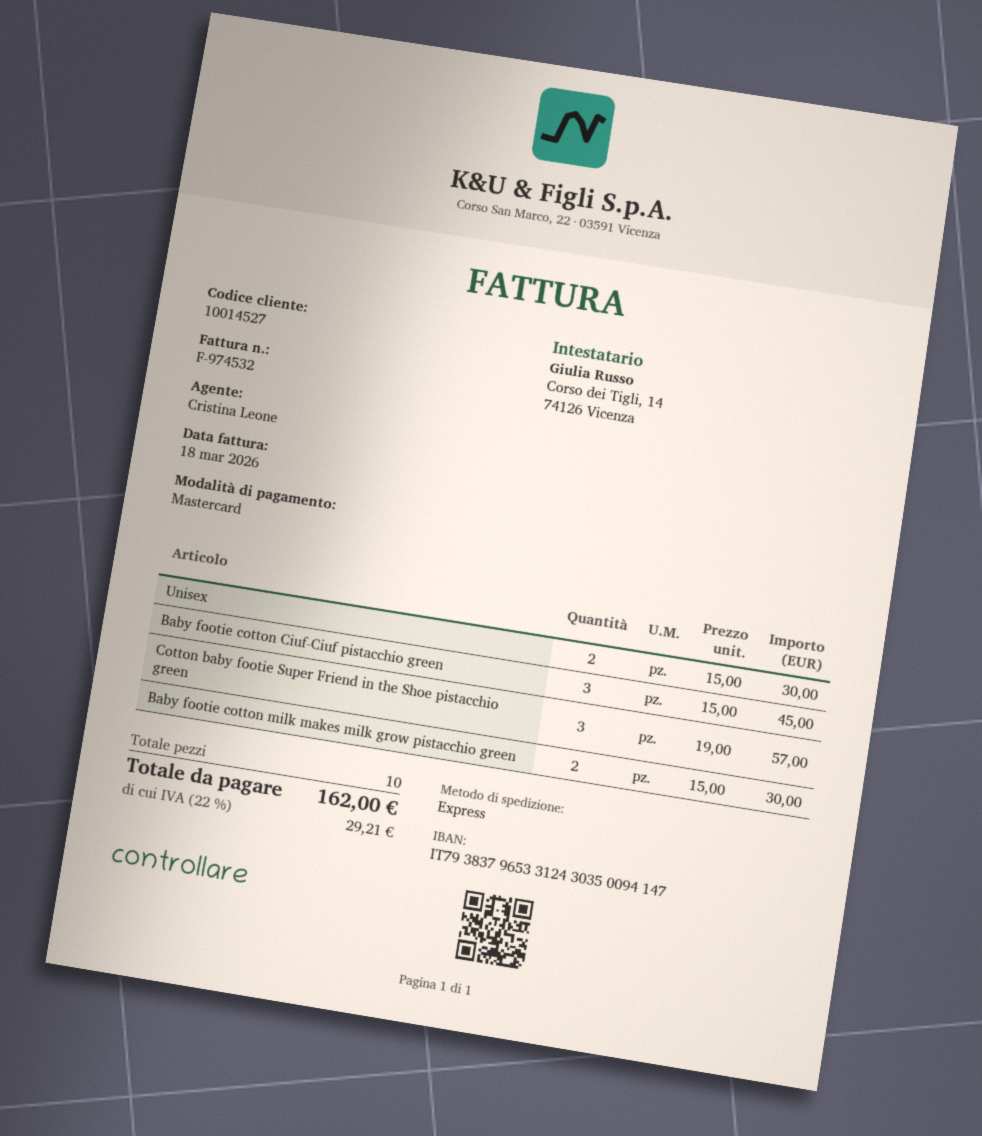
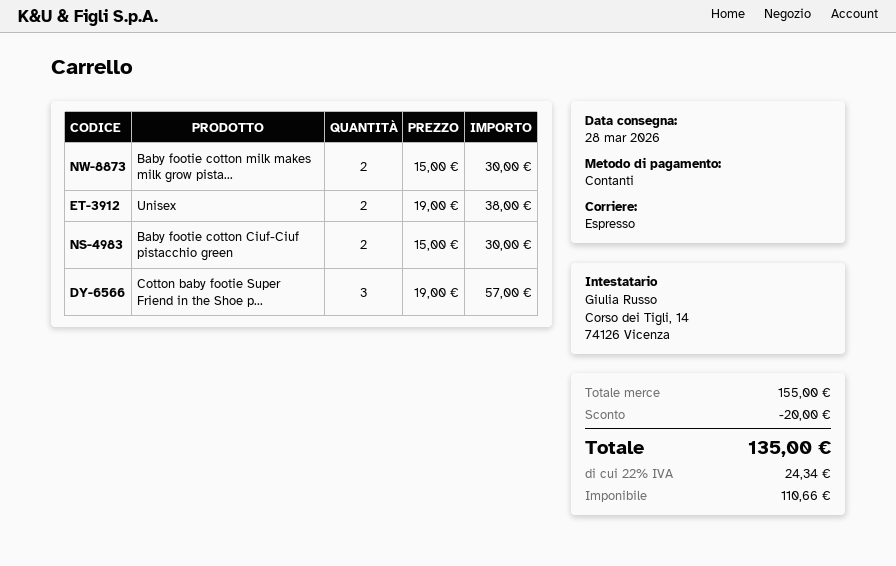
payment method: Mastercard -> cash
Unisex: 2 x 15.00 = 30.00 -> 2 x 19.00 = 38.00
Baby footie cotton Ciuf-Ciuf pistacchio green: 3 x 15.00 = 45.00 -> 2 x 15.00 = 30.00
discount: none -> 20.00
tax: 22% = 29.21 -> 22% = 24.34
total: 162.00 -> 135.00

